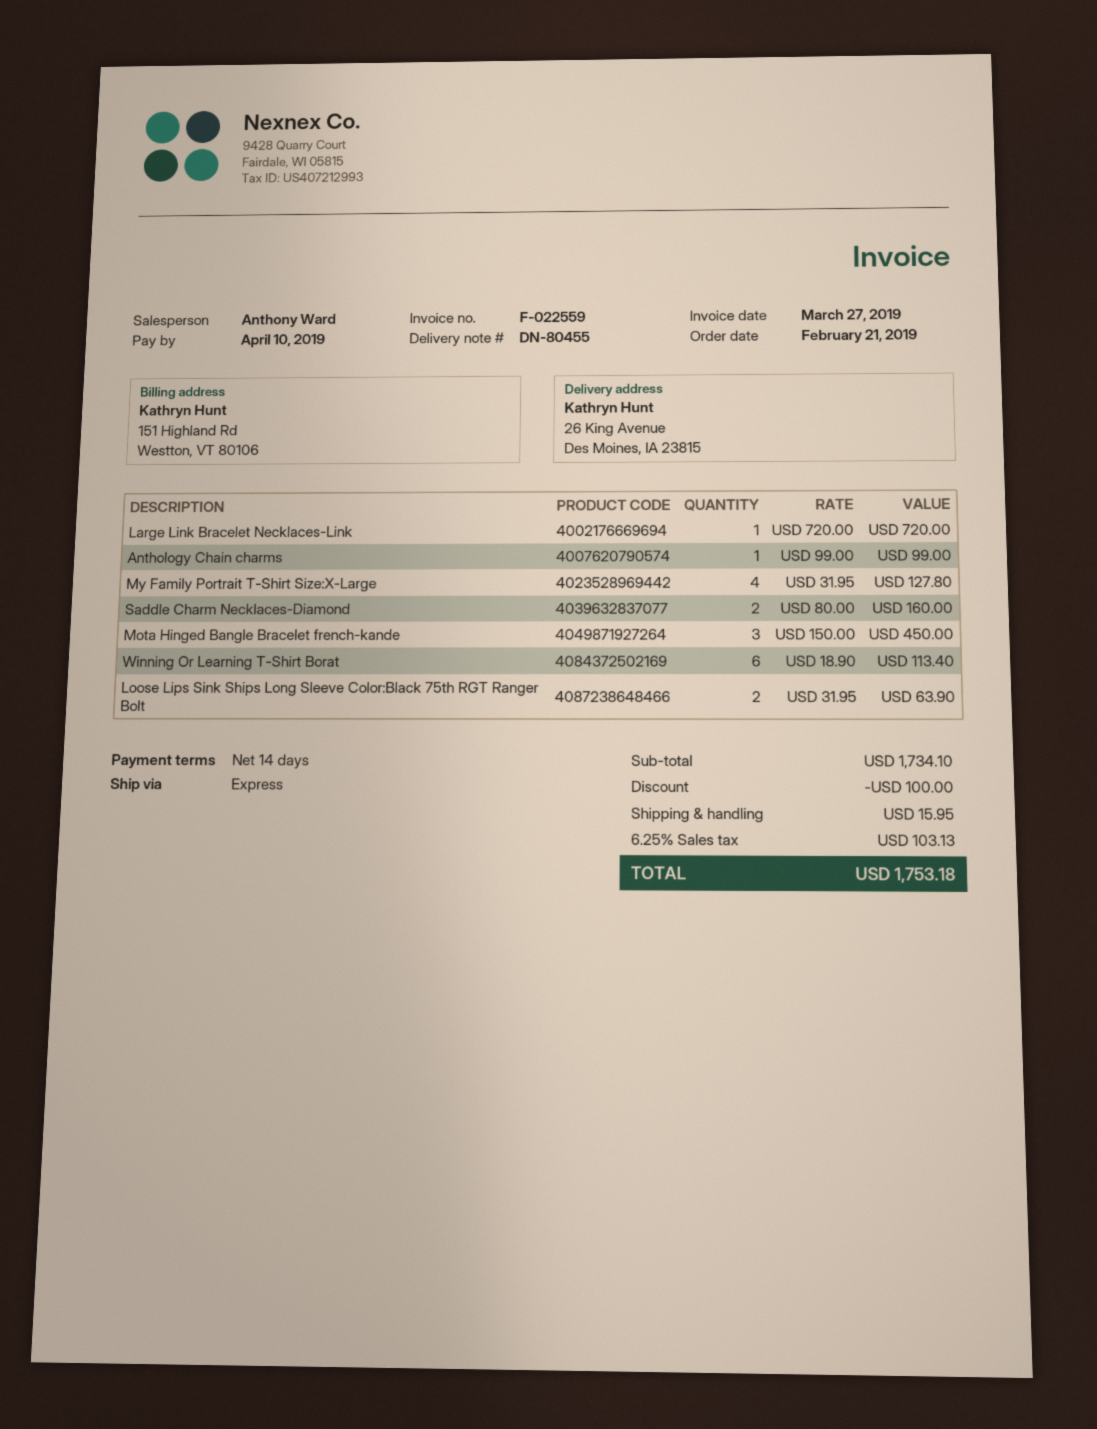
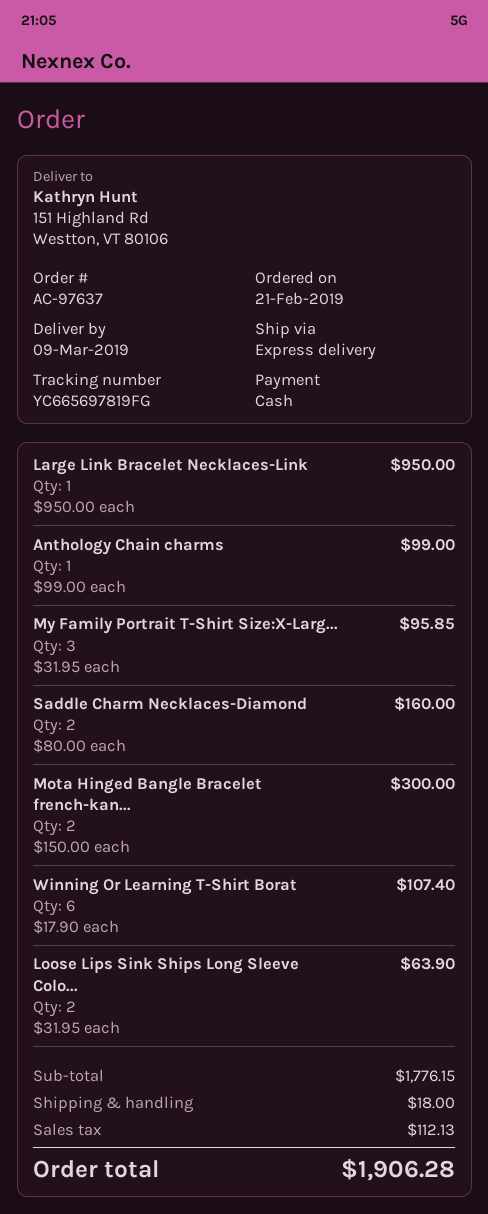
ship to: 26 King Avenue, Des Moines, IA 23815 -> 151 Highland Rd, Westton, VT 80106
Large Link Bracelet Necklaces-Link: 1 x 720.00 = 720.00 -> 1 x 950.00 = 950.00
My Family Portrait T-Shirt Size:X-Large: 4 x 31.95 = 127.80 -> 3 x 31.95 = 95.85
Mota Hinged Bangle Bracelet french-kande: 3 x 150.00 = 450.00 -> 2 x 150.00 = 300.00
Winning Or Learning T-Shirt Borat: 6 x 18.90 = 113.40 -> 6 x 17.90 = 107.40
subtotal: 1734.10 -> 1776.15
discount: 100.00 -> none
shipping: 15.95 -> 18.00
tax: 103.13 -> 112.13
total: 1753.18 -> 1906.28

